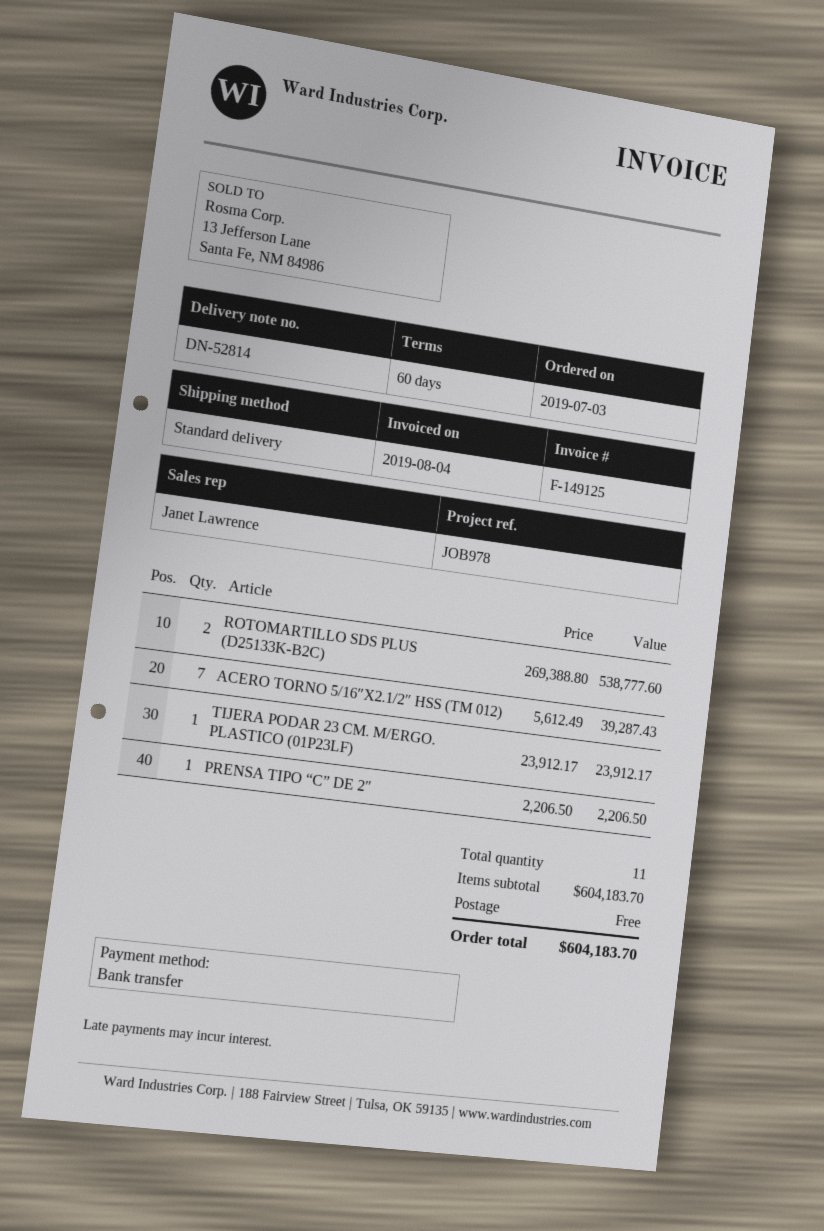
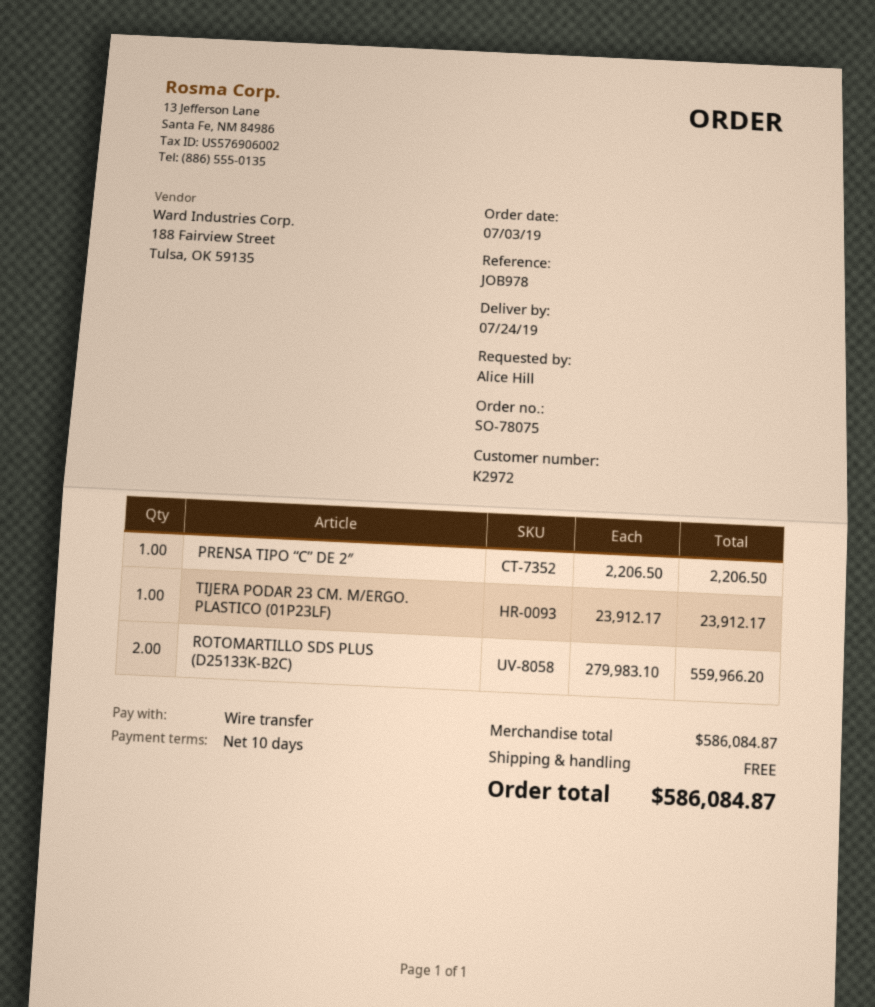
payment terms: 60 days -> 10 days
ROTOMARTILLO SDS PLUS (D25133K-B2C): 2 x 269388.80 = 538777.60 -> 2 x 279983.10 = 559966.20
ACERO TORNO 5/16″X2.1/2″ HSS (TM 012): 7 x 5612.49 = 39287.43 -> none
subtotal: 604183.70 -> 586084.87
total: 604183.70 -> 586084.87

